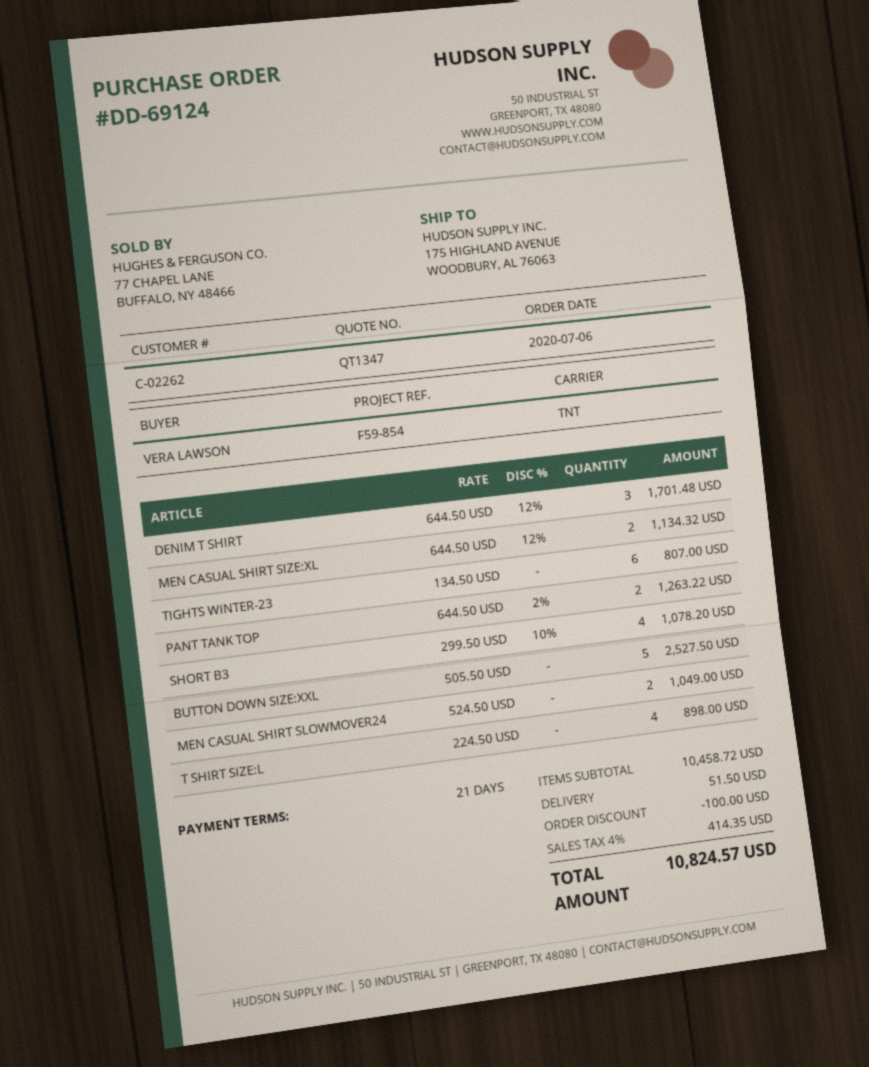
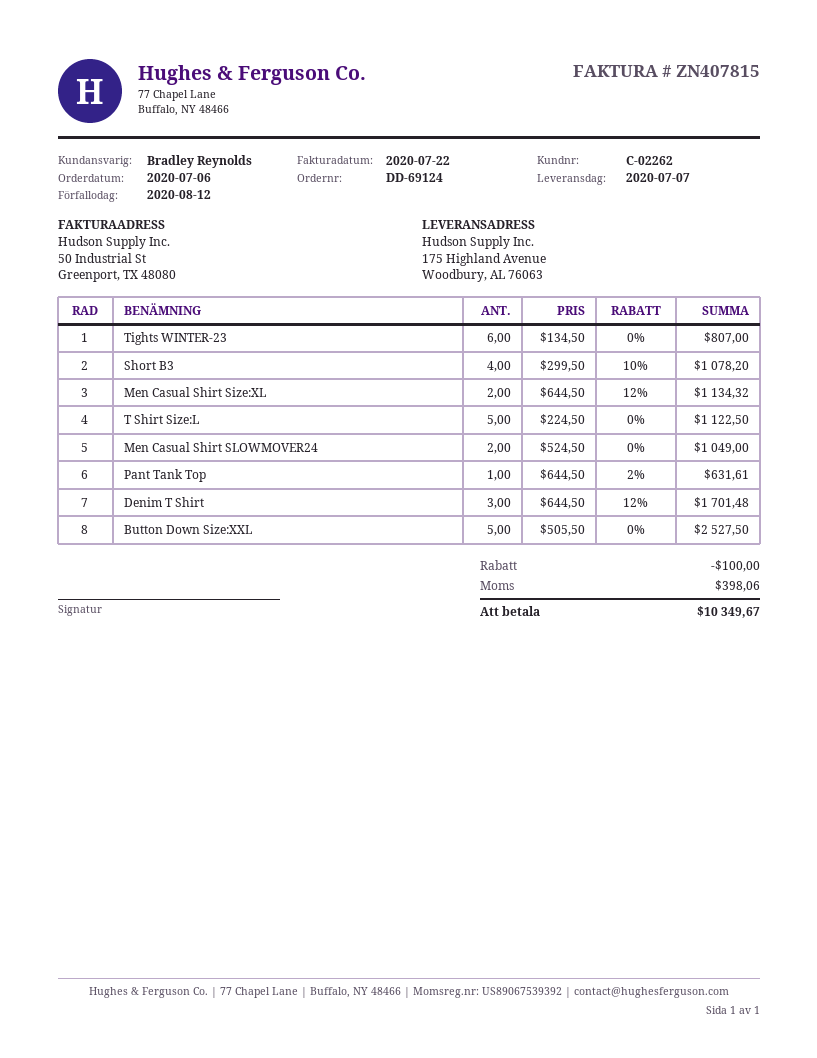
PANT TANK TOP: 2 x 644.50 - 2% = 1263.22 -> 1 x 644.50 - 2% = 631.61
T SHIRT SIZE:L: 4 x 224.50 = 898.00 -> 5 x 224.50 = 1122.50
shipping: 51.50 -> none
tax: 414.35 -> 398.06
total: 10824.57 -> 10349.67

